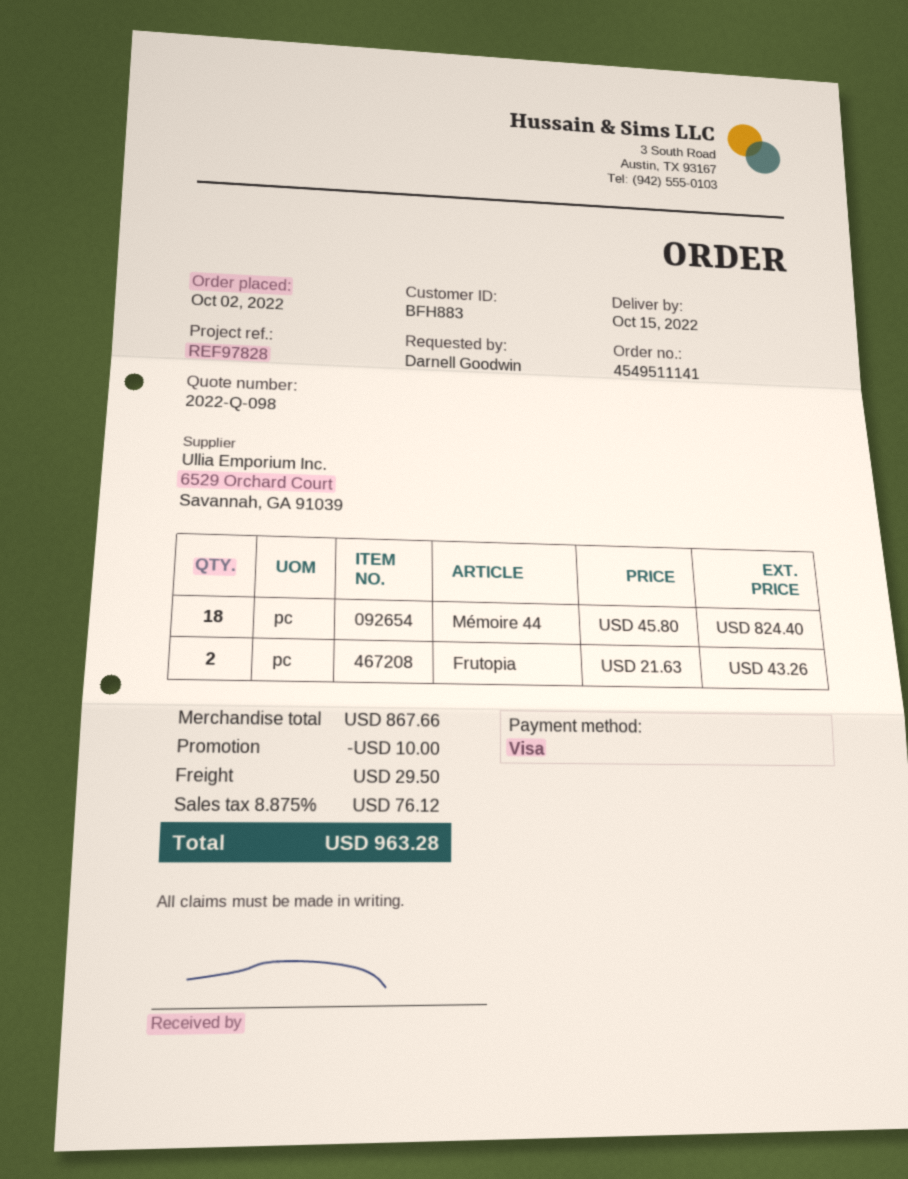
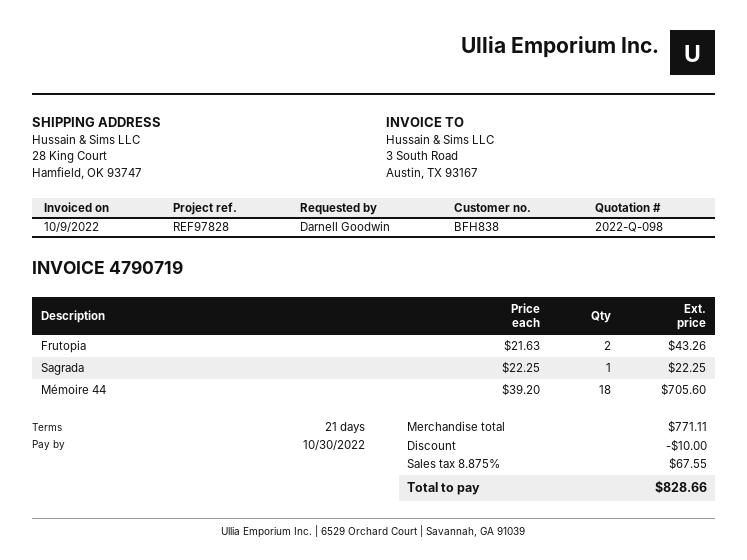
customer number: BFH883 -> BFH838
Mémoire 44: 18 x 45.80 = 824.40 -> 18 x 39.20 = 705.60
Sagrada: none -> 1 x 22.25 = 22.25
subtotal: 867.66 -> 771.11
shipping: 29.50 -> none
tax: 8.875% = 76.12 -> 8.875% = 67.55
total: 963.28 -> 828.66

